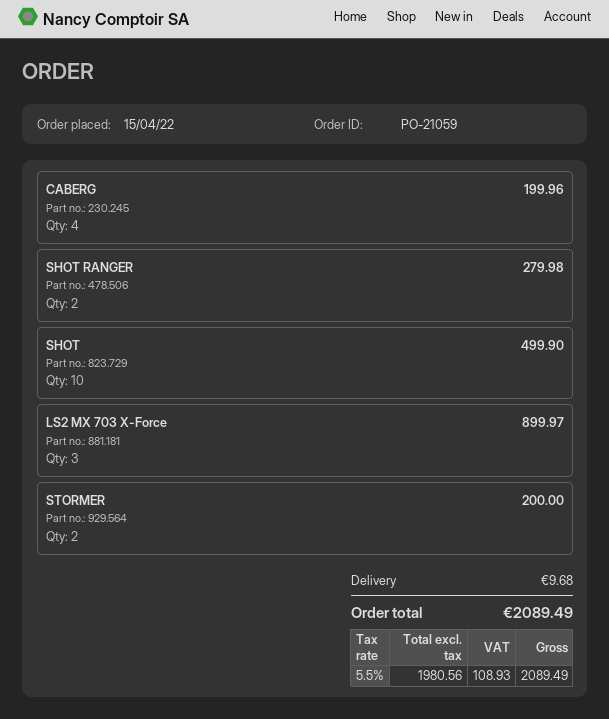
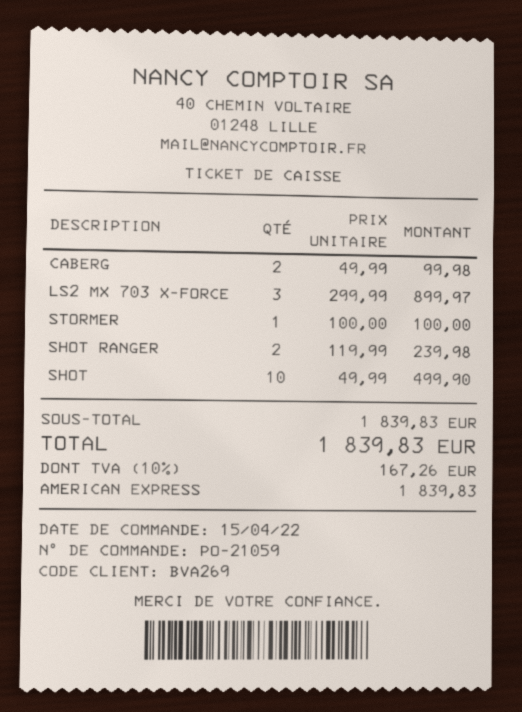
CABERG: 4 for 199.96 -> 2 for 99.98
SHOT RANGER: 2 for 279.98 -> 2 for 239.98
STORMER: 2 for 200.00 -> 1 for 100.00
shipping: 9.68 -> none
tax: 5.5% = 108.93 -> 10% = 167.26
total: 2089.49 -> 1839.83

